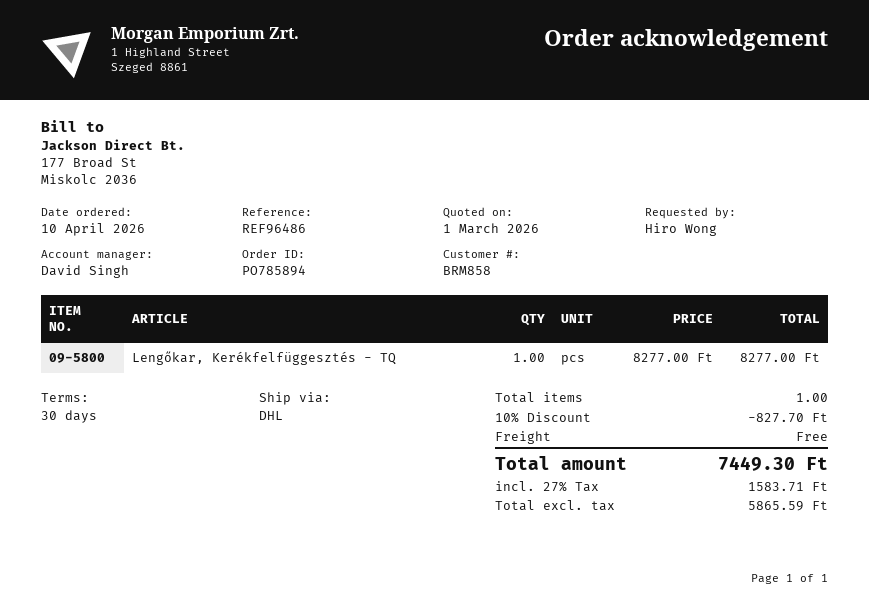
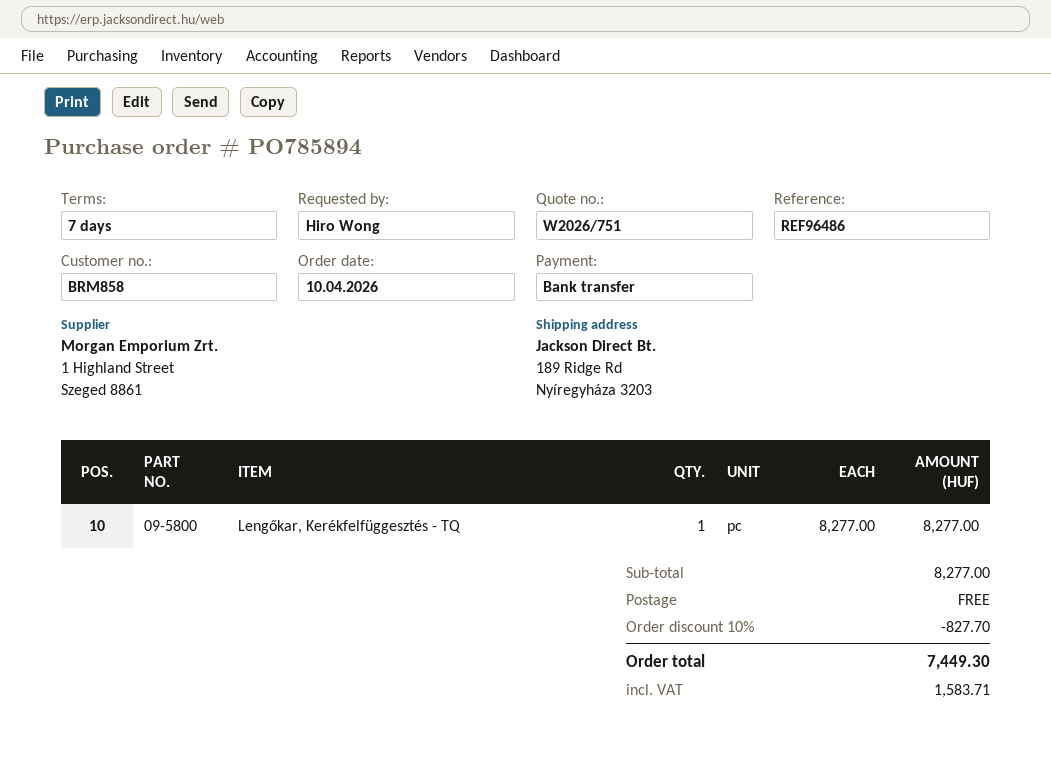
payment terms: 30 days -> 7 days

